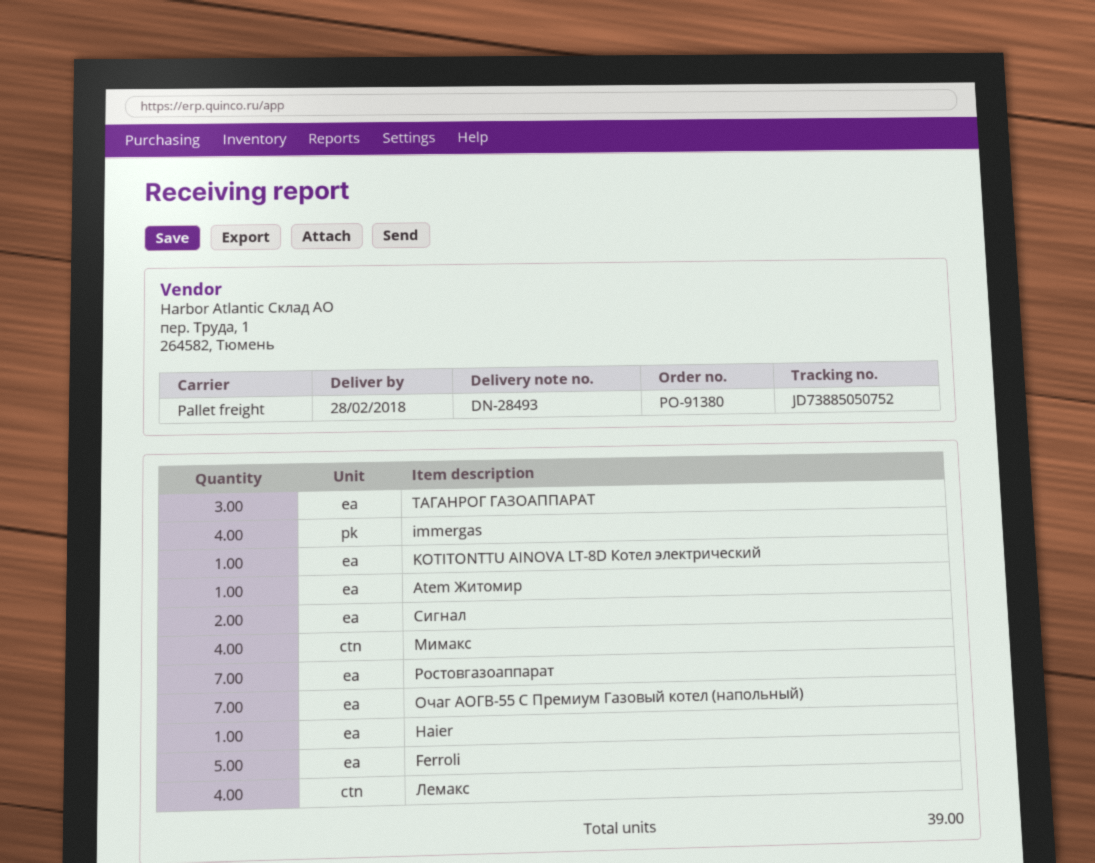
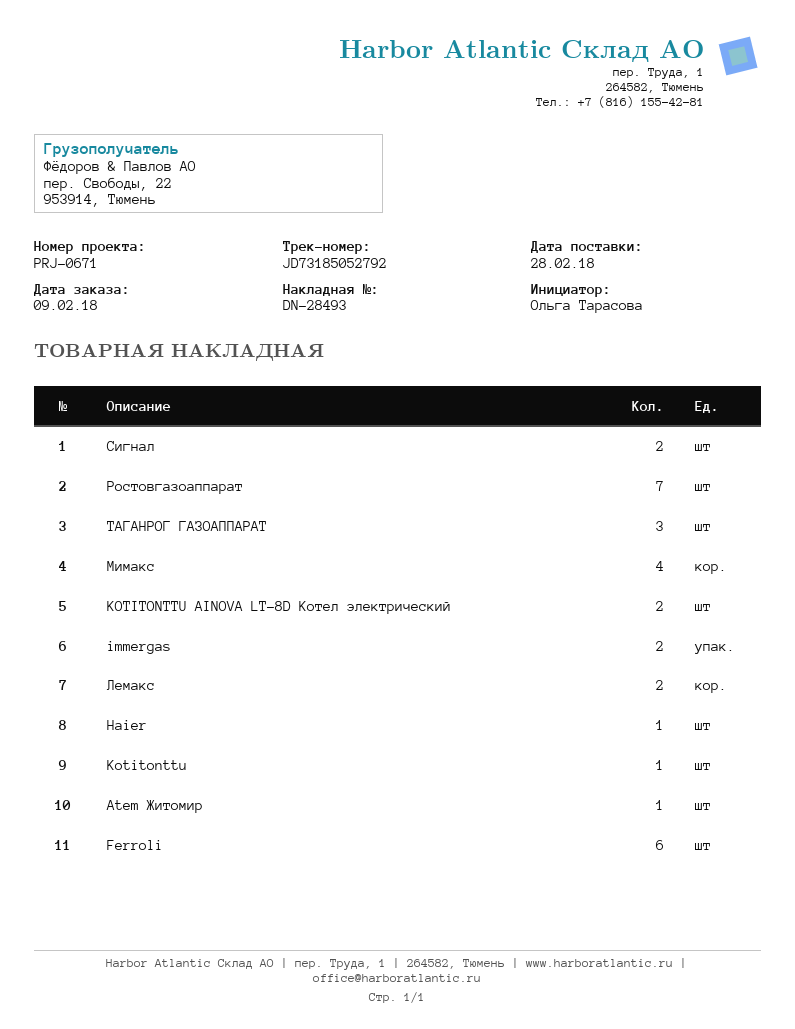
tracking number: JD73885050752 -> JD73185052792
immergas: 4 -> 2
KOTITONTTU AINOVA LT-8D Котел электрический: 1 -> 2
Очаг АОГВ-55 C Премиум Газовый котел (напольный): 7 -> none
Ferroli: 5 -> 6
Лемакс: 4 -> 2
Kotitonttu: none -> 1

